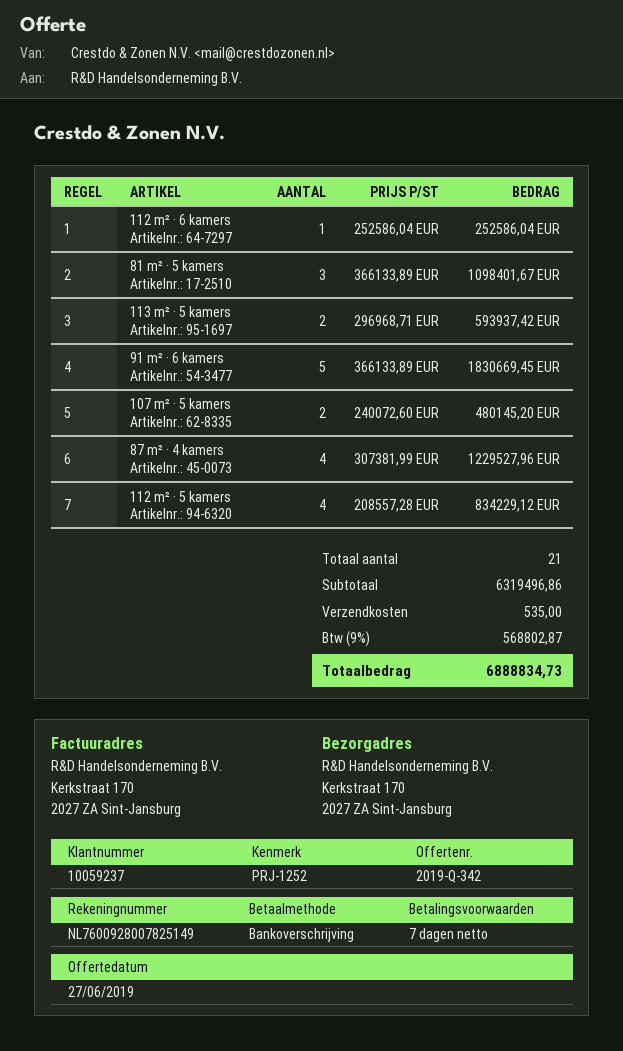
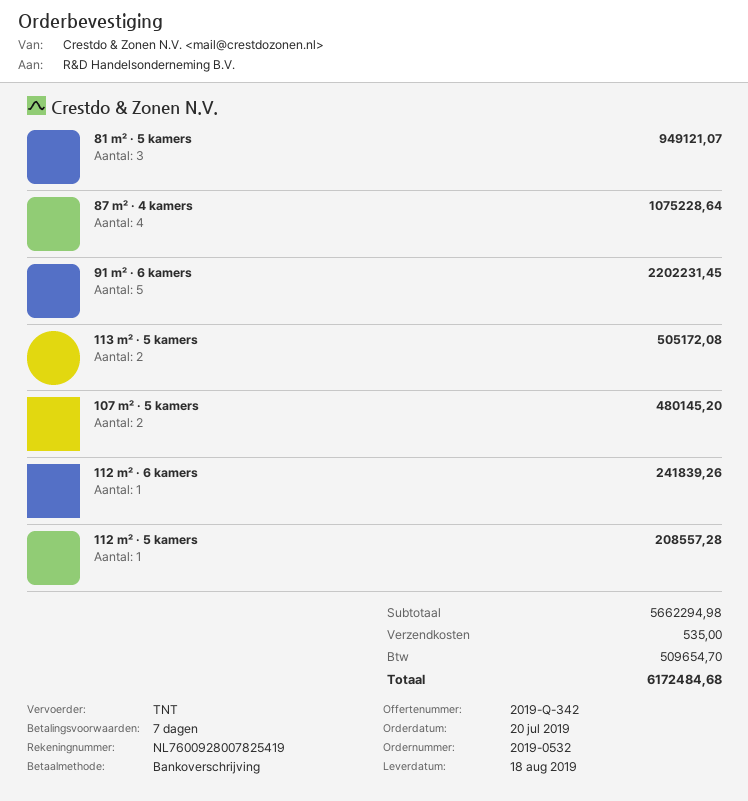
bank account: NL7600928007825149 -> NL7600928007825419
112 m² · 6 kamers: 1 for 252586.04 -> 1 for 241839.26
81 m² · 5 kamers: 3 for 1098401.67 -> 3 for 949121.07
113 m² · 5 kamers: 2 for 593937.42 -> 2 for 505172.08
91 m² · 6 kamers: 5 for 1830669.45 -> 5 for 2202231.45
87 m² · 4 kamers: 4 for 1229527.96 -> 4 for 1075228.64
112 m² · 5 kamers: 4 for 834229.12 -> 1 for 208557.28
subtotal: 6319496.86 -> 5662294.98
tax: 568802.87 -> 509654.70
total: 6888834.73 -> 6172484.68

